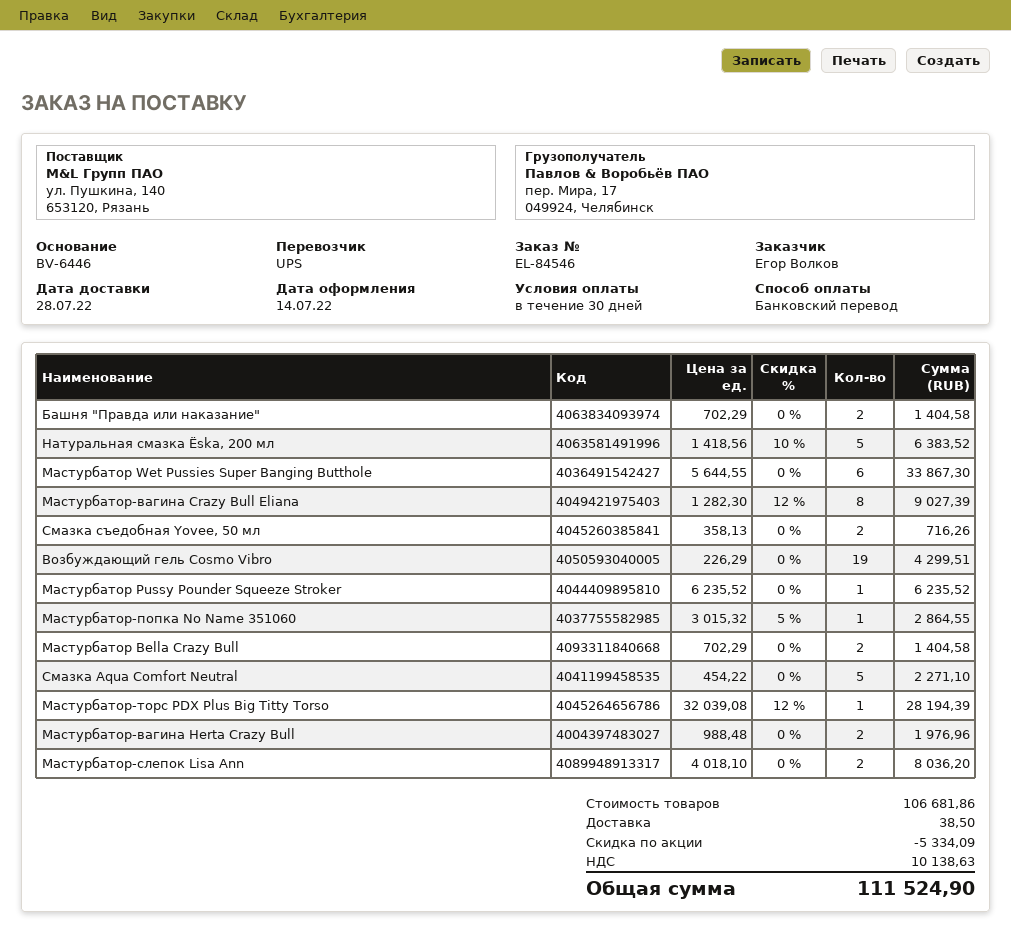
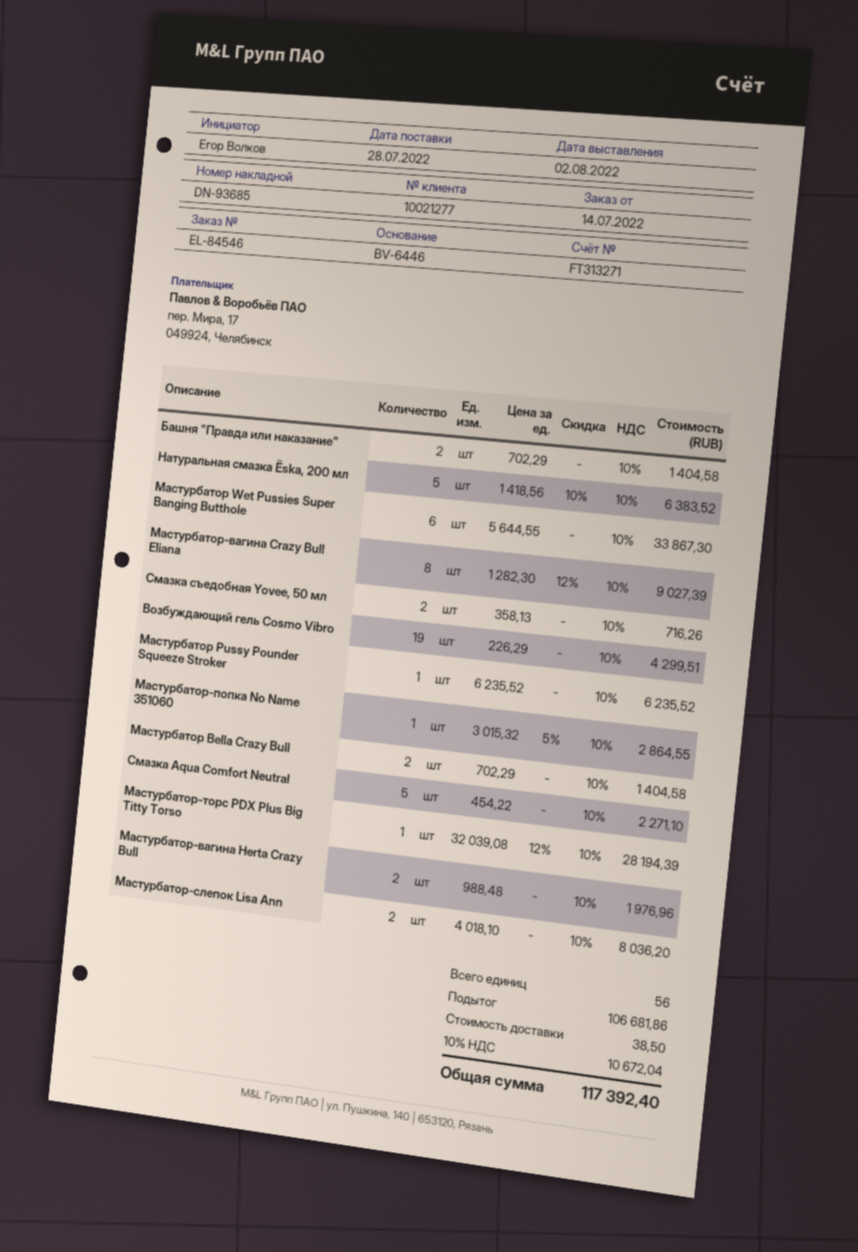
discount: 5334.09 -> none
tax: 10138.63 -> 10672.04
total: 111524.90 -> 117392.40

